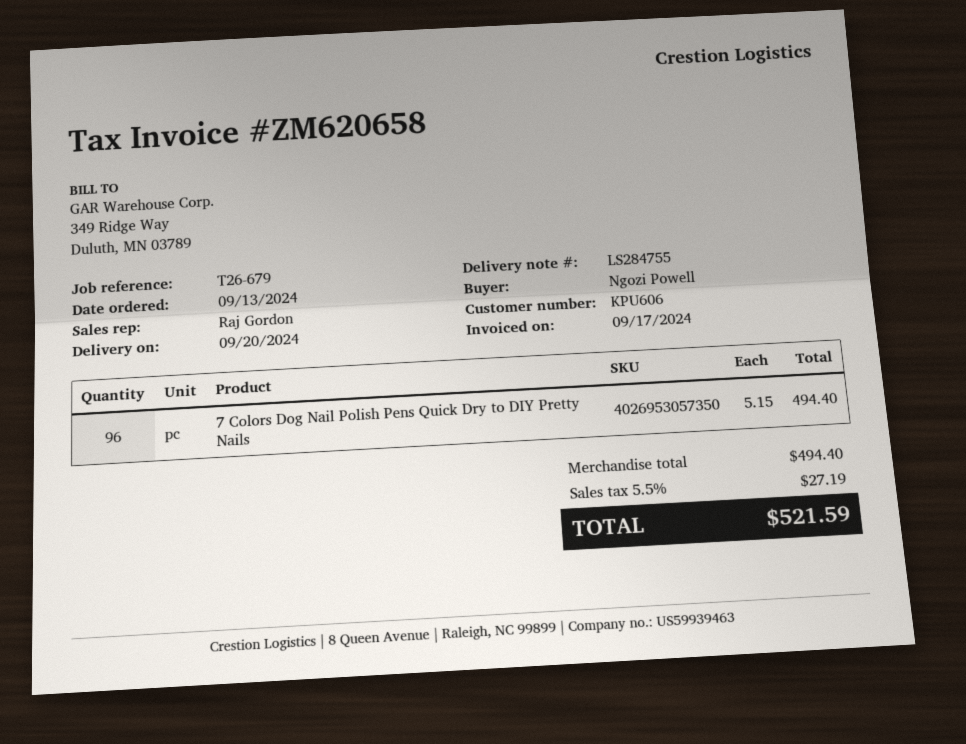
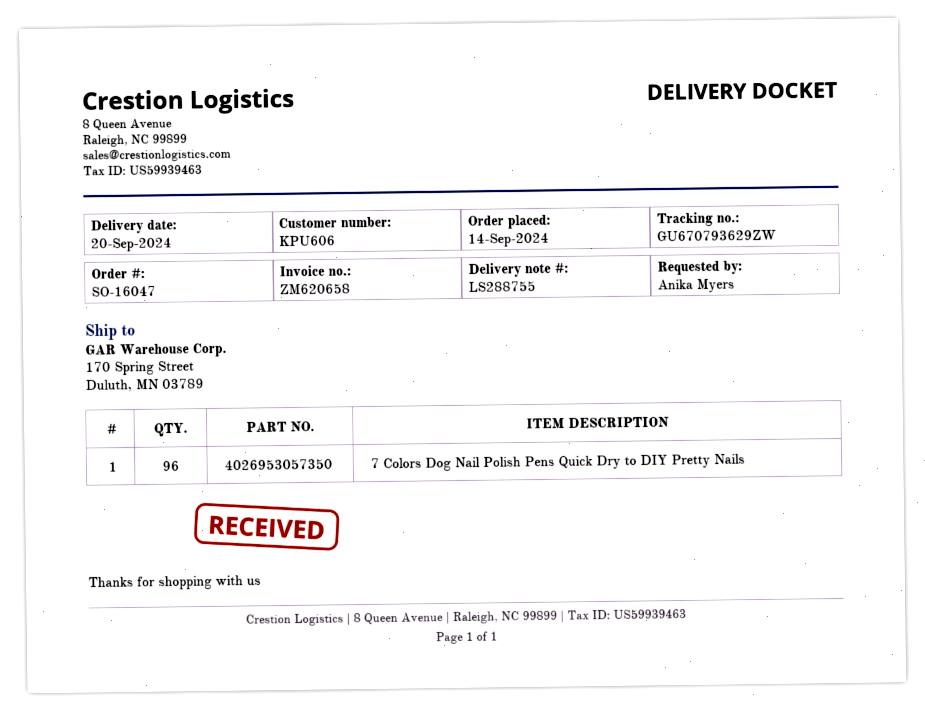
order date: 2024-09-13 -> 2024-09-14
delivery note number: LS284755 -> LS288755
ordered by: Ngozi Powell -> Anika Myers

